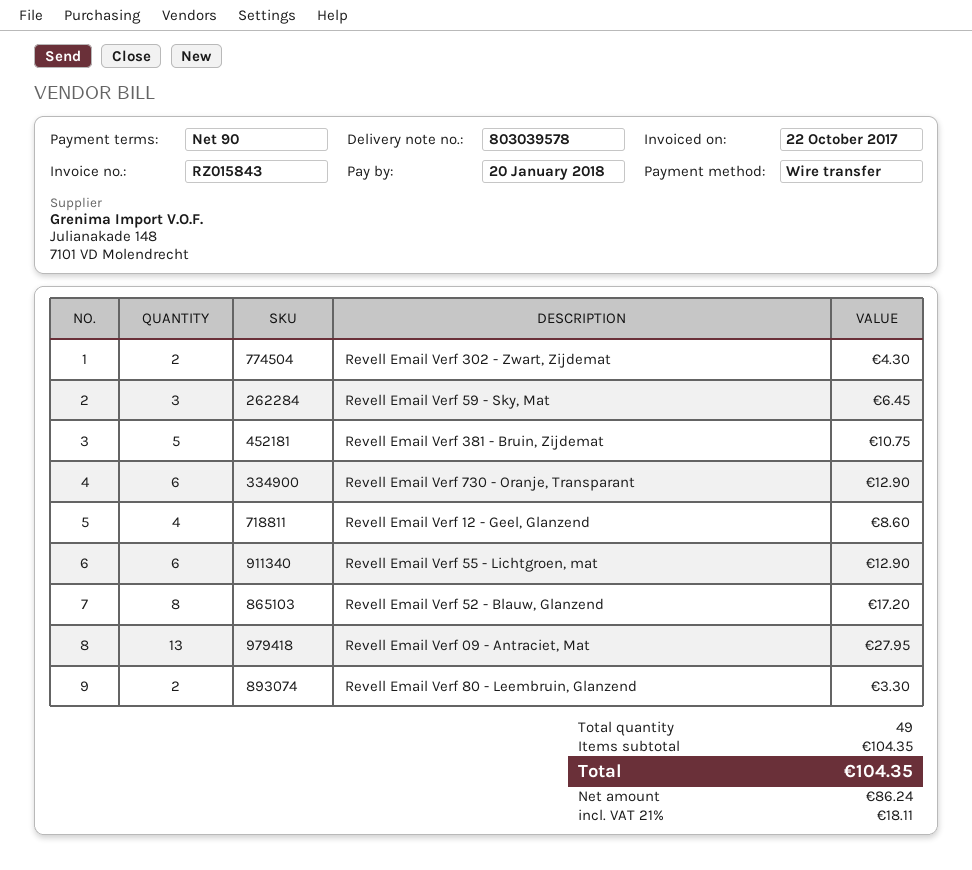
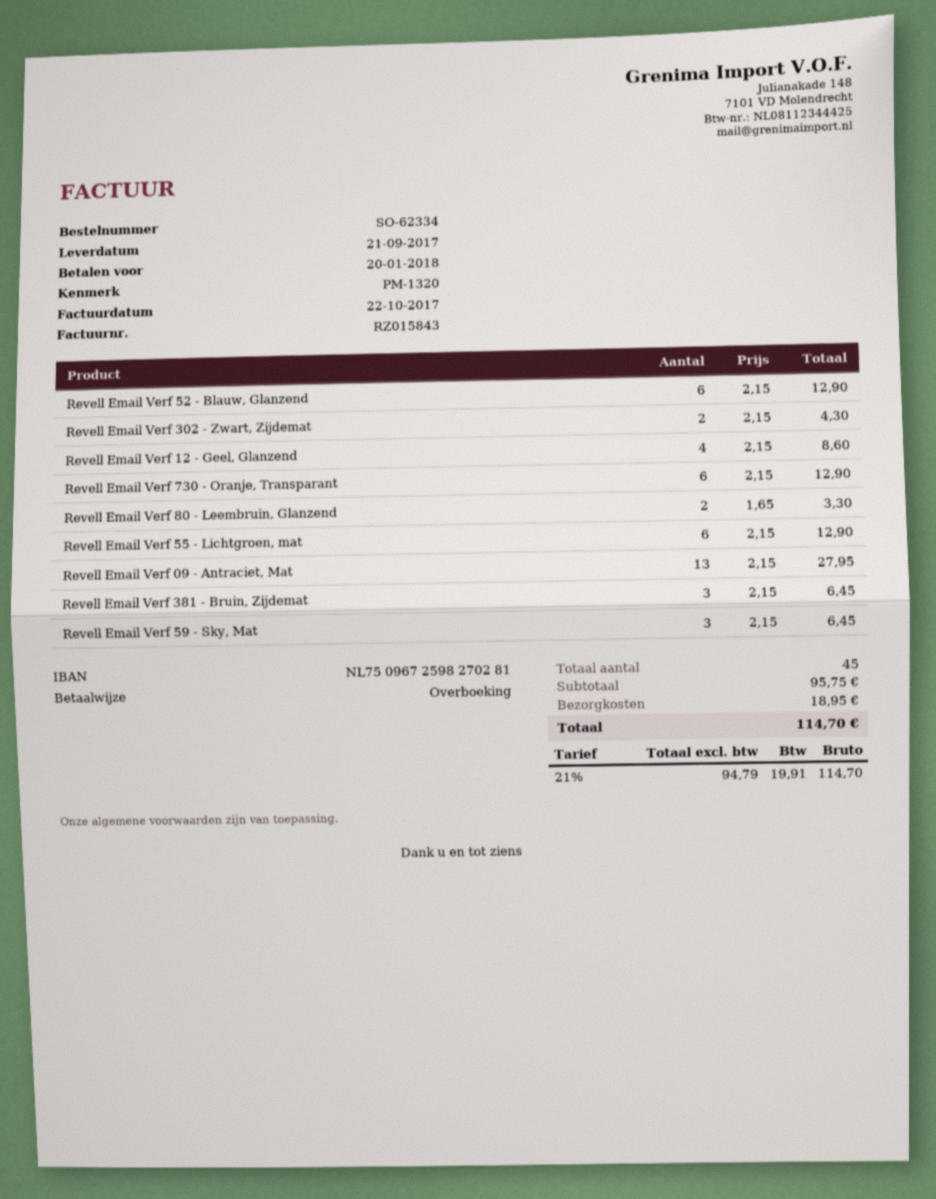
Revell Email Verf 381 - Bruin, Zijdemat: 5 for 10.75 -> 3 for 6.45
Revell Email Verf 52 - Blauw, Glanzend: 8 for 17.20 -> 6 for 12.90
total quantity: 49 -> 45
subtotal: 104.35 -> 95.75
shipping: none -> 18.95
net: 86.24 -> 94.79
tax: 21% = 18.11 -> 21% = 19.91
total: 104.35 -> 114.70

